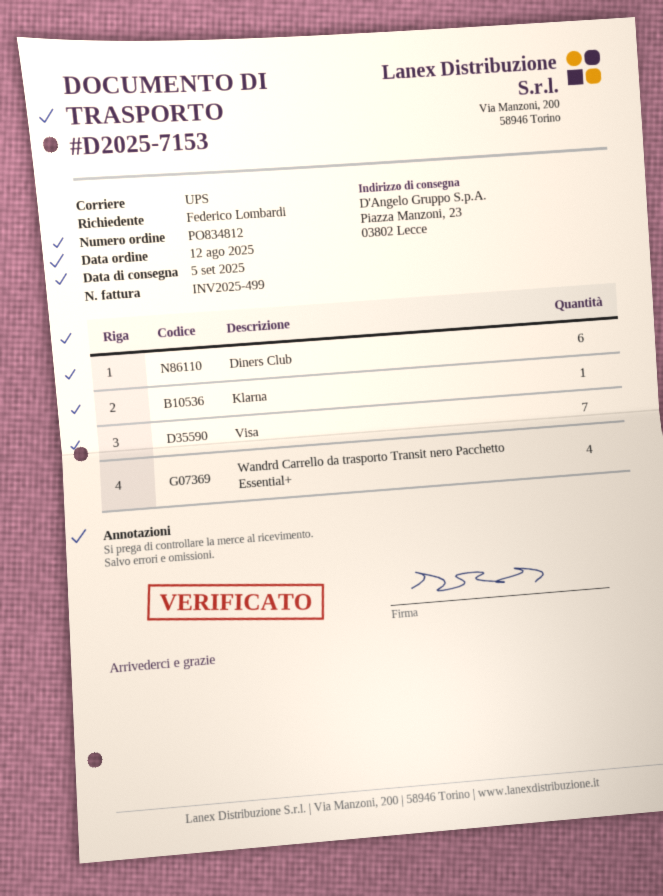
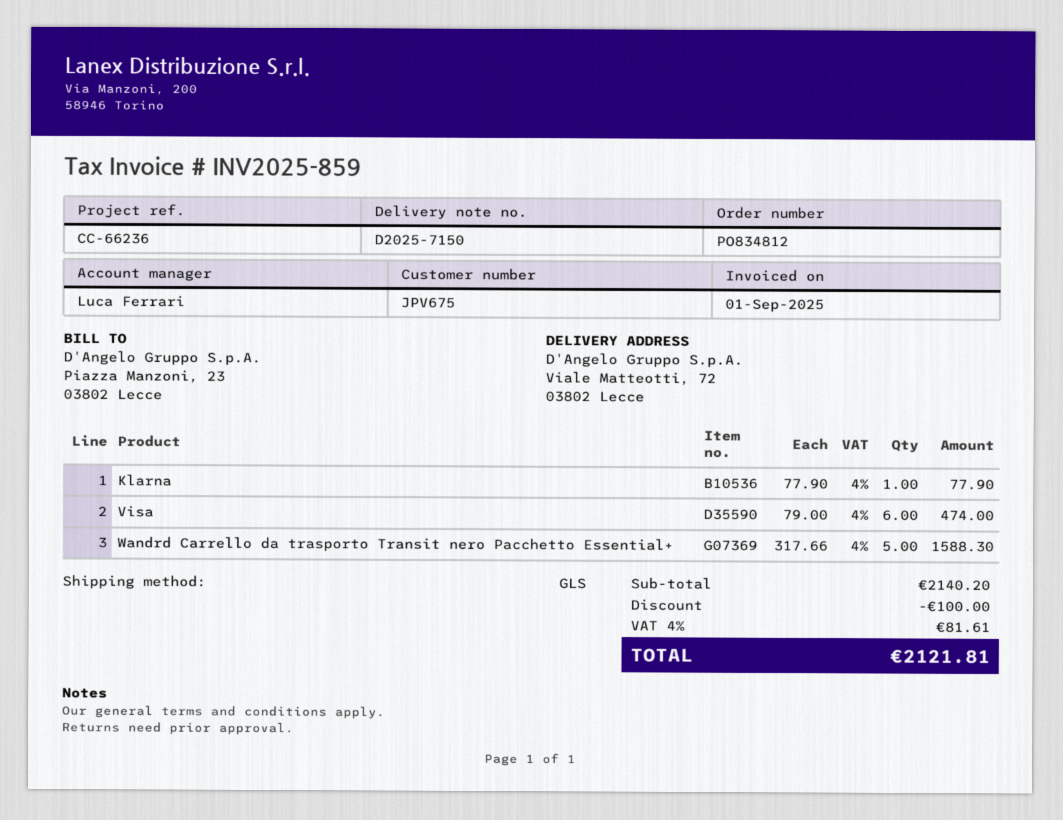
delivery note number: D2025-7153 -> D2025-7150
invoice number: INV2025-499 -> INV2025-859
shipping method: UPS -> GLS
ship to: Piazza Manzoni, 23, 03802 Lecce -> Viale Matteotti, 72, 03802 Lecce
Diners Club: 6 -> none
Visa: 7 -> 6
Wandrd Carrello da trasporto Transit nero Pacchetto Essential+: 4 -> 5

